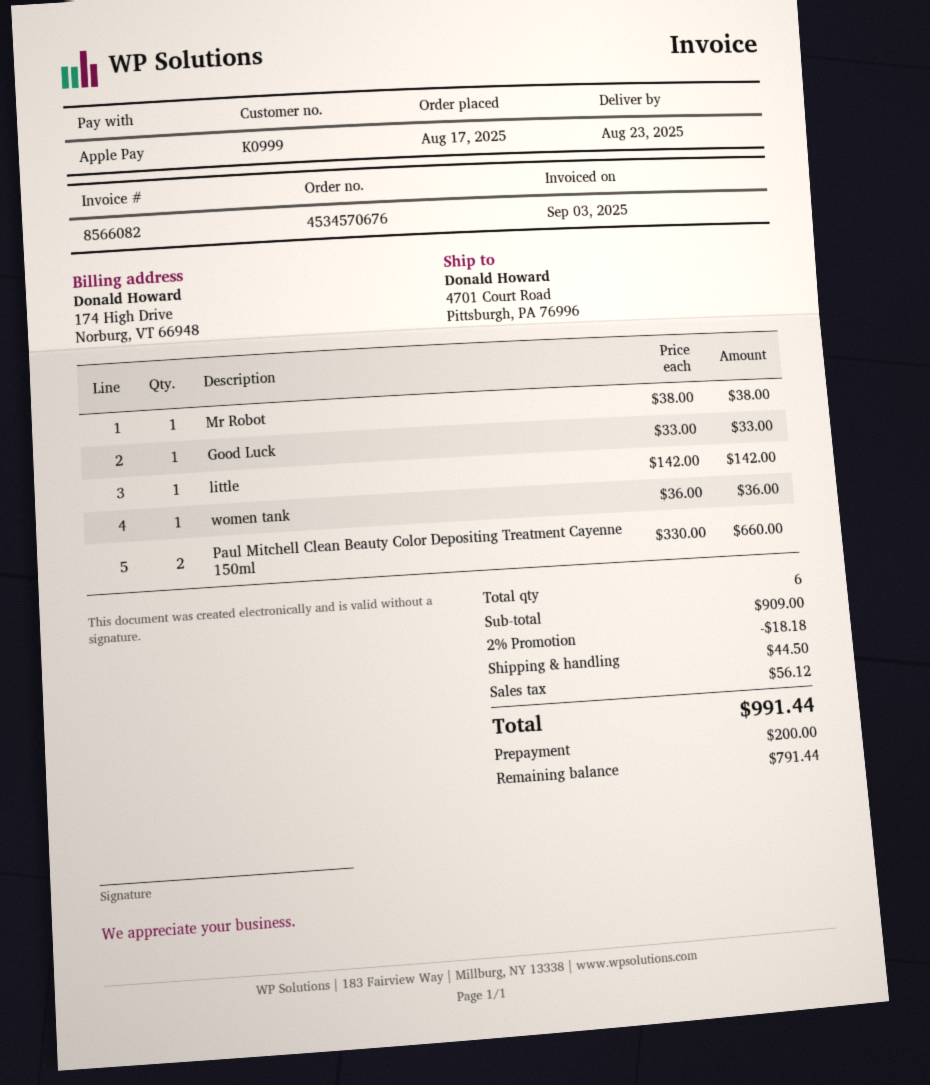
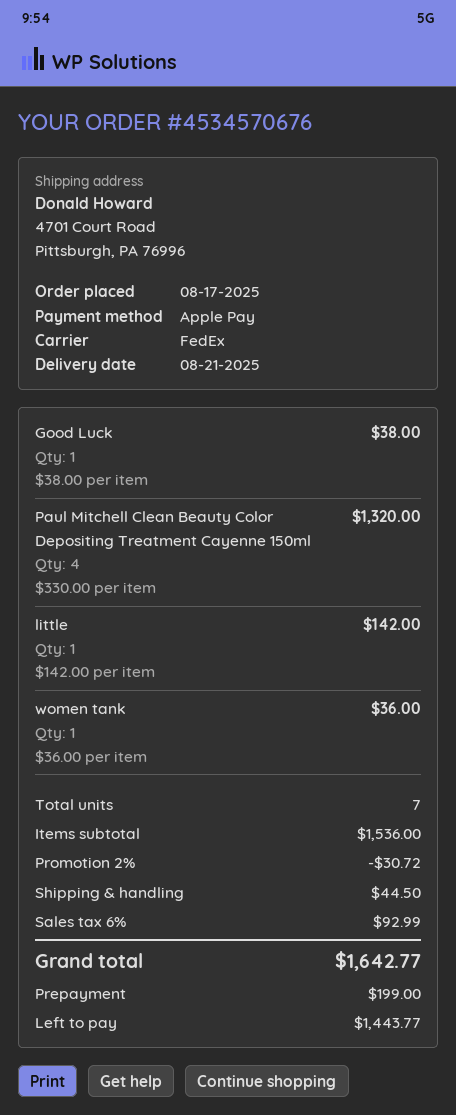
delivery date: 2025-08-23 -> 2025-08-21
Mr Robot: 1 x 38.00 = 38.00 -> none
Good Luck: 1 x 33.00 = 33.00 -> 1 x 38.00 = 38.00
Paul Mitchell Clean Beauty Color Depositing Treatment Cayenne 150ml: 2 x 330.00 = 660.00 -> 4 x 330.00 = 1320.00
total quantity: 6 -> 7
subtotal: 909.00 -> 1536.00
discount: 2% = 18.18 -> 2% = 30.72
tax: 56.12 -> 92.99
total: 991.44 -> 1642.77
deposit: 200.00 -> 199.00
balance: 791.44 -> 1443.77

